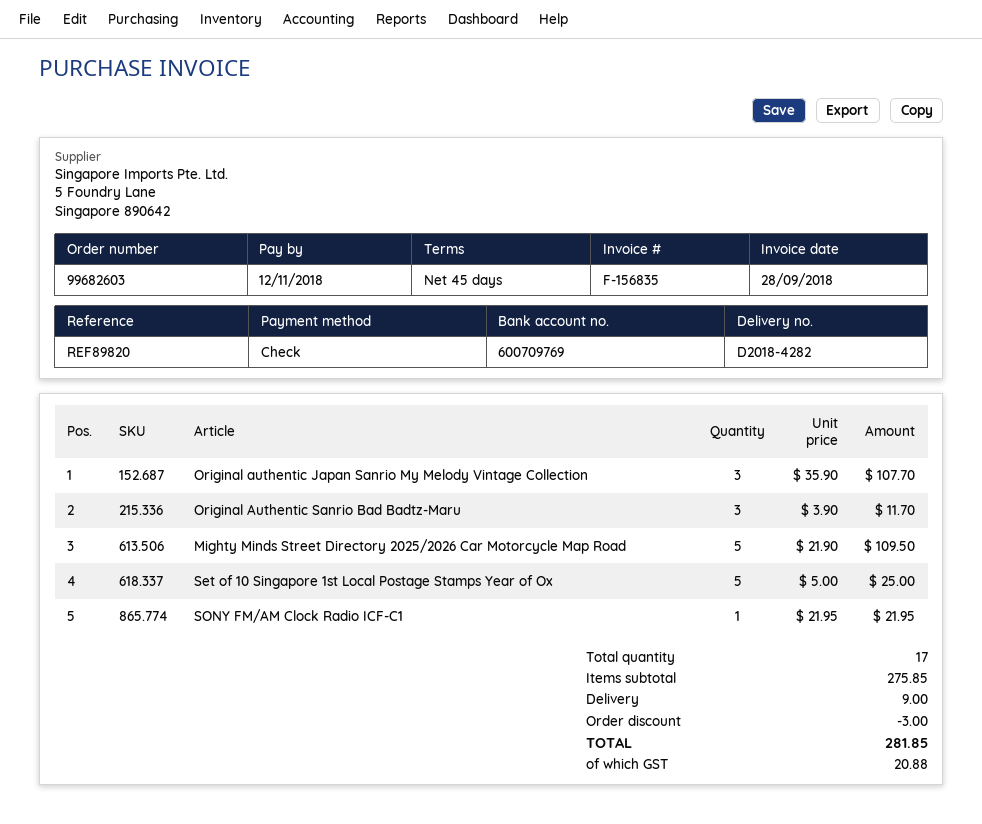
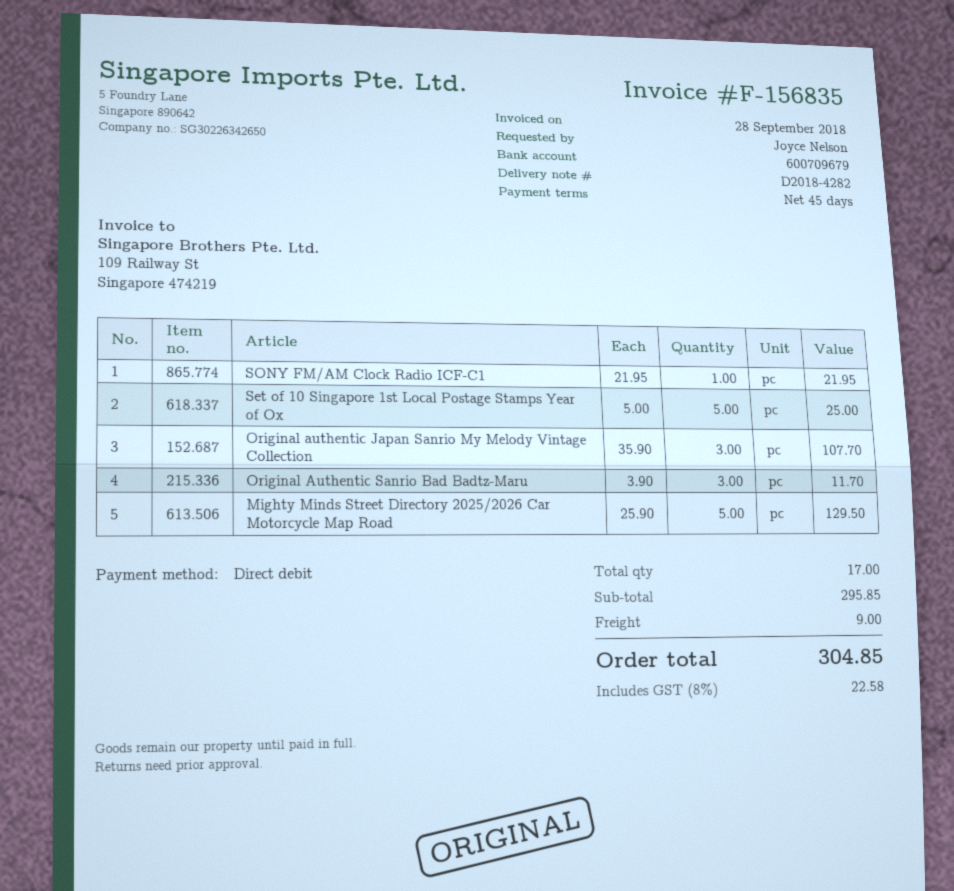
payment method: cheque -> direct debit
bank account: 600709769 -> 600709679
Mighty Minds Street Directory 2025/2026 Car Motorcycle Map Road: 5 x 21.90 = 109.50 -> 5 x 25.90 = 129.50
subtotal: 275.85 -> 295.85
discount: 3.00 -> none
tax: 20.88 -> 22.58
total: 281.85 -> 304.85

